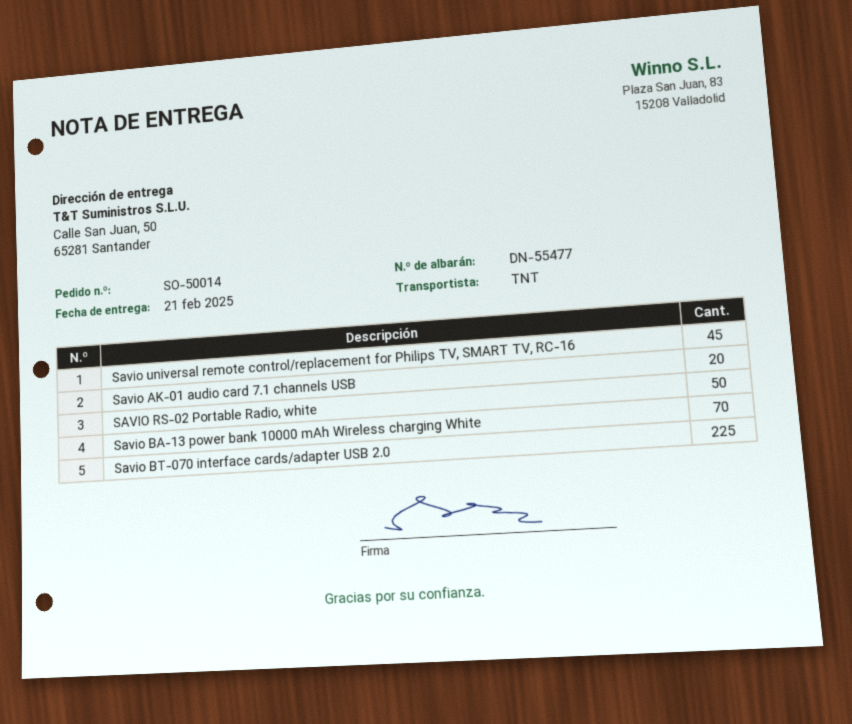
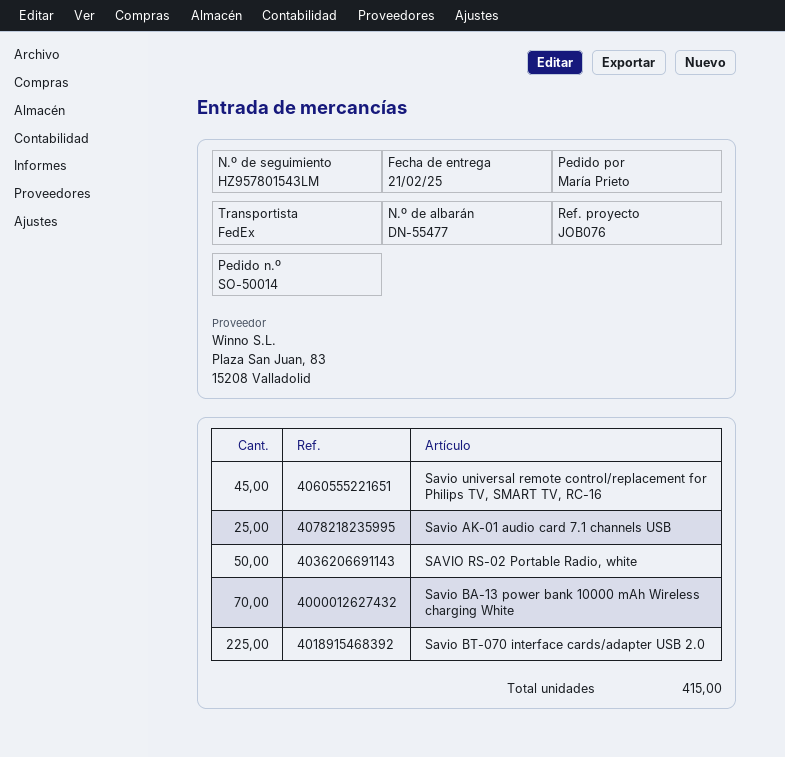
shipping method: TNT -> FedEx
Savio AK-01 audio card 7.1 channels USB: 20 -> 25

